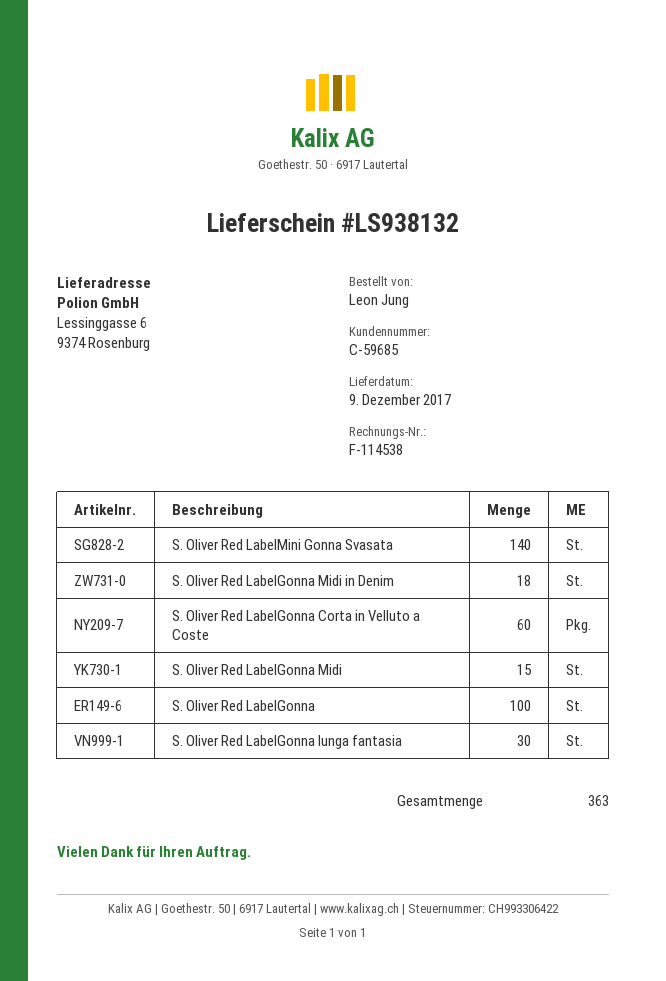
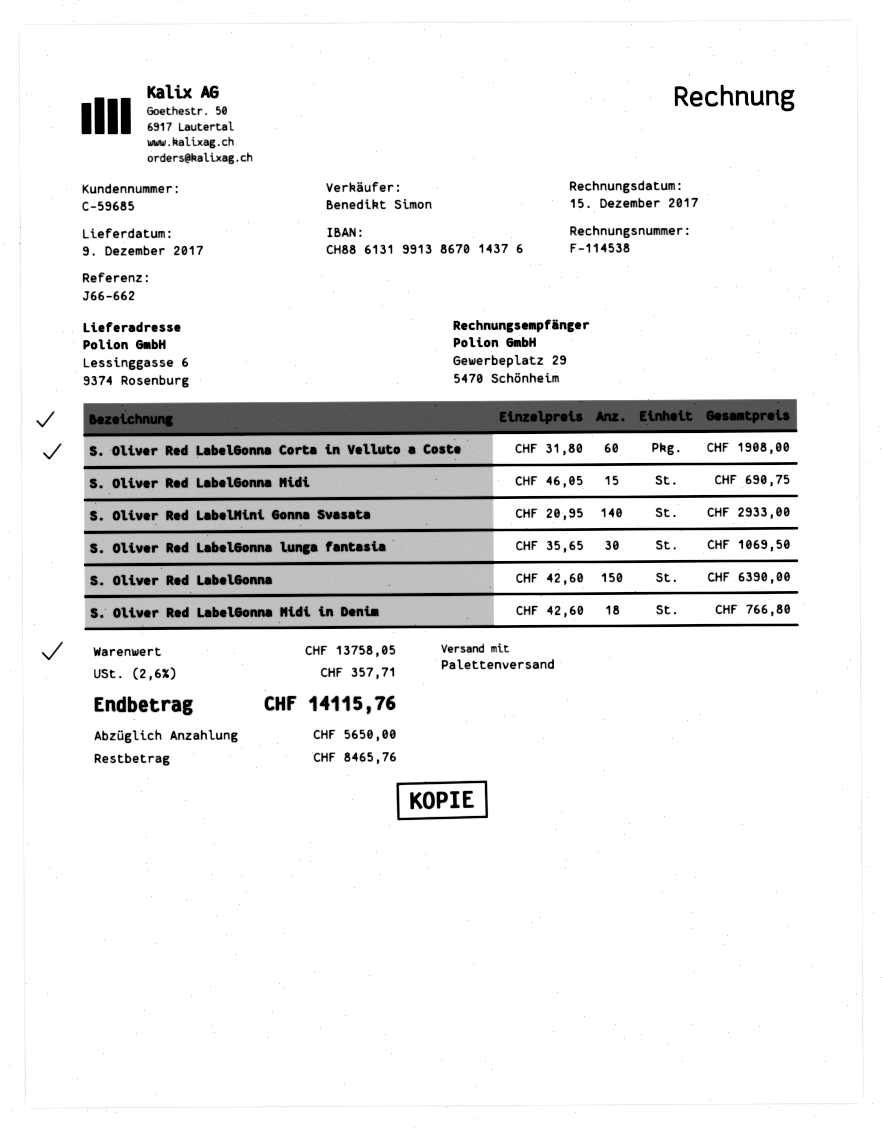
S. Oliver Red LabelGonna: 100 -> 150

